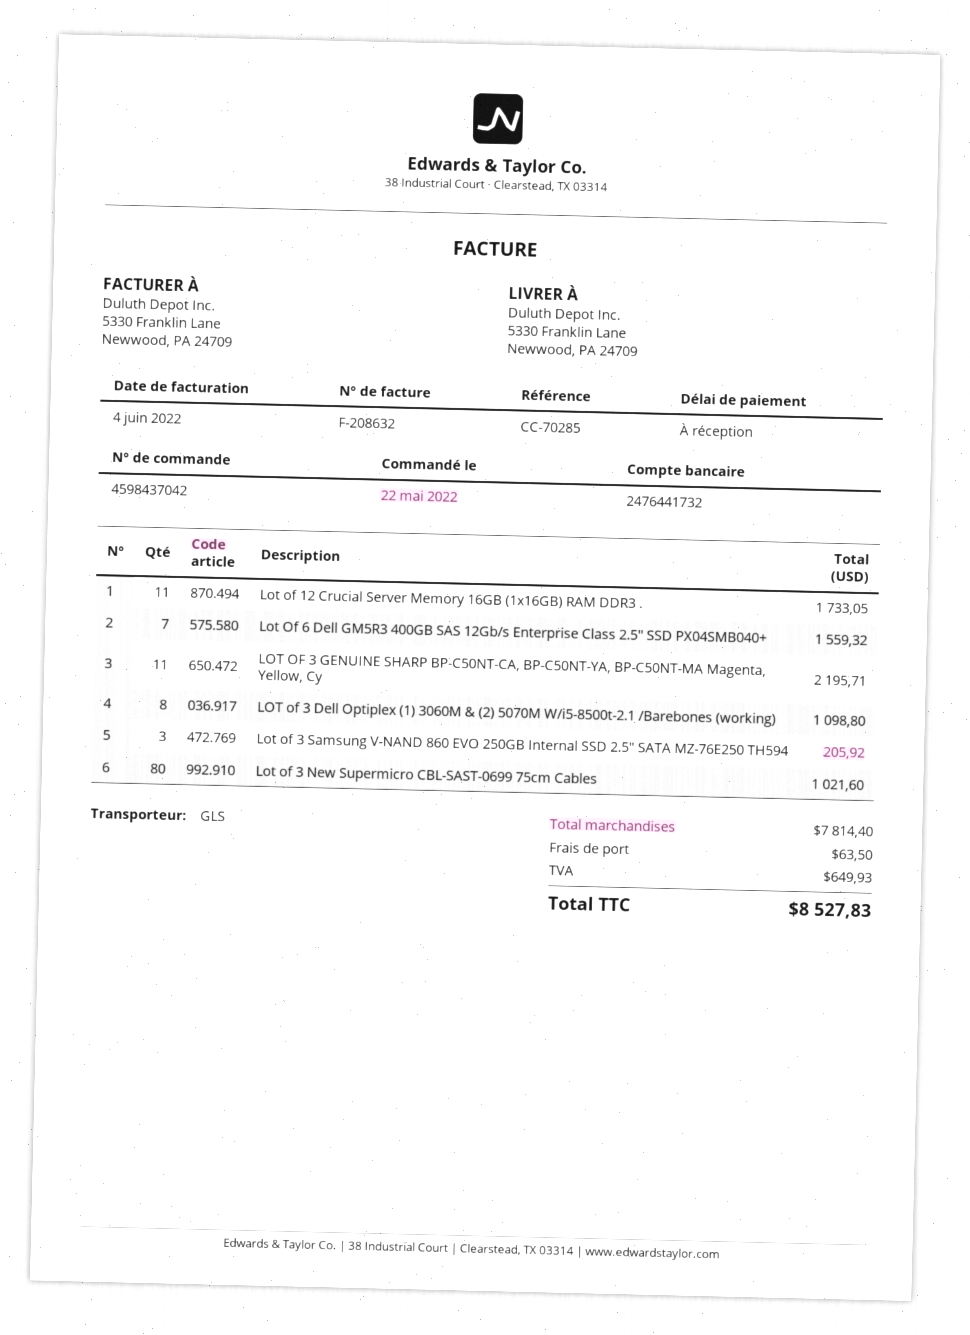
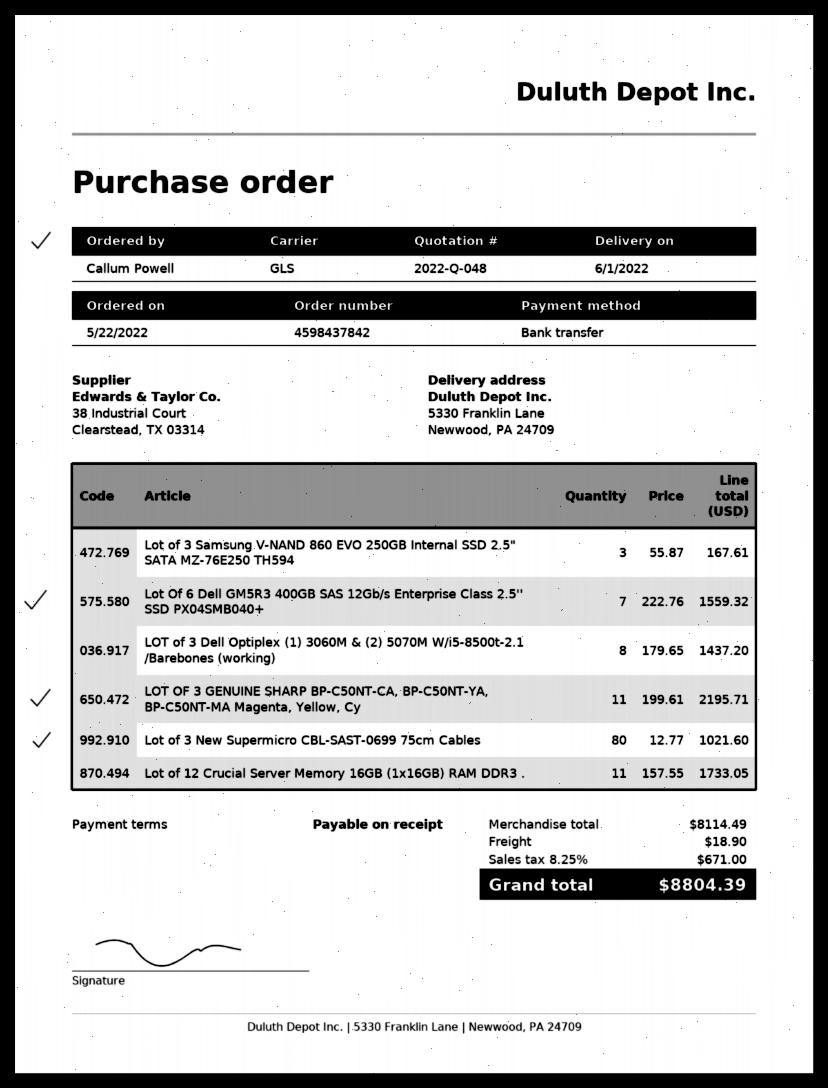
order number: 4598437042 -> 4598437842
LOT of 3 Dell Optiplex (1) 3060M & (2) 5070M W/i5-8500t-2.1 /Barebones (working): 8 for 1098.80 -> 8 for 1437.20
Lot of 3 Samsung V-NAND 860 EVO 250GB Internal SSD 2.5" SATA MZ-76E250 TH594: 3 for 205.92 -> 3 for 167.61
subtotal: 7814.40 -> 8114.49
shipping: 63.50 -> 18.90
tax: 649.93 -> 671.00
total: 8527.83 -> 8804.39

